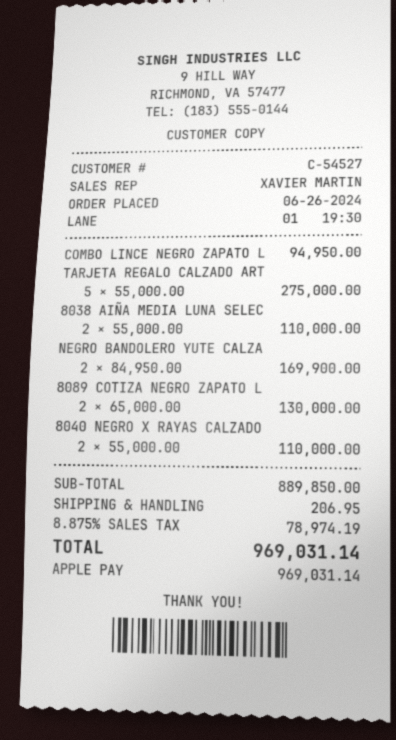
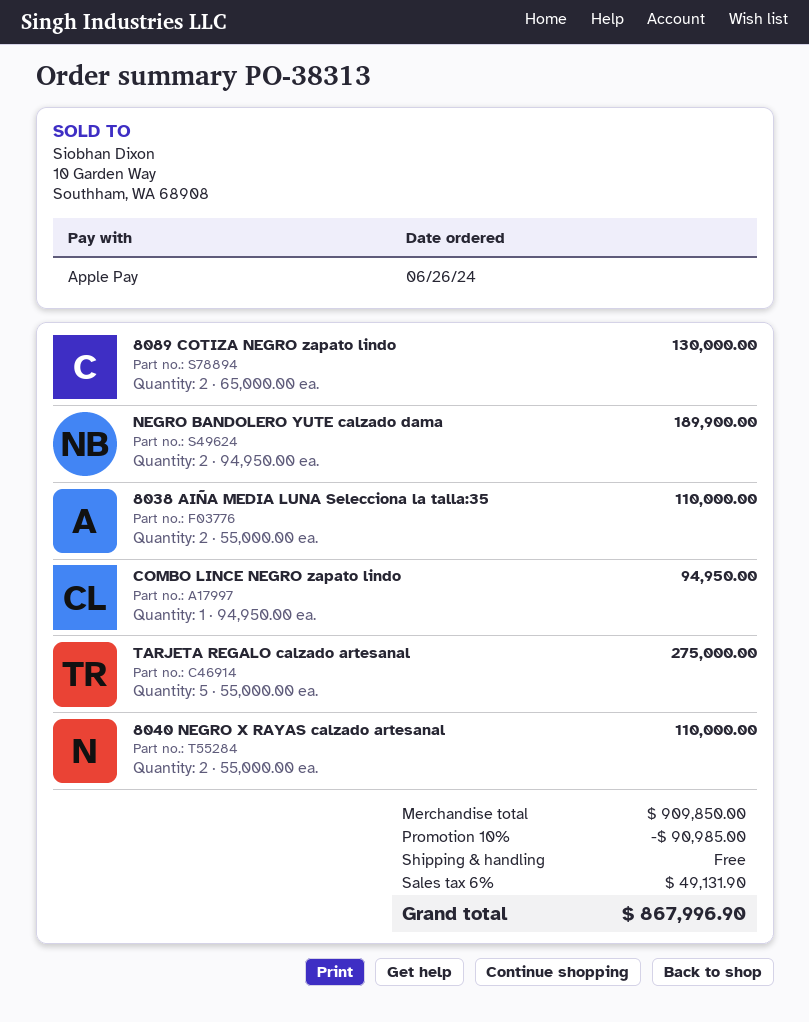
NEGRO BANDOLERO YUTE CALZA: 2 x 84950.00 = 169900.00 -> 2 x 94950.00 = 189900.00
subtotal: 889850.00 -> 909850.00
discount: none -> 10% = 90985.00
shipping: 206.95 -> 0.00
tax: 8.875% = 78974.19 -> 6% = 49131.90
total: 969031.14 -> 867996.90

